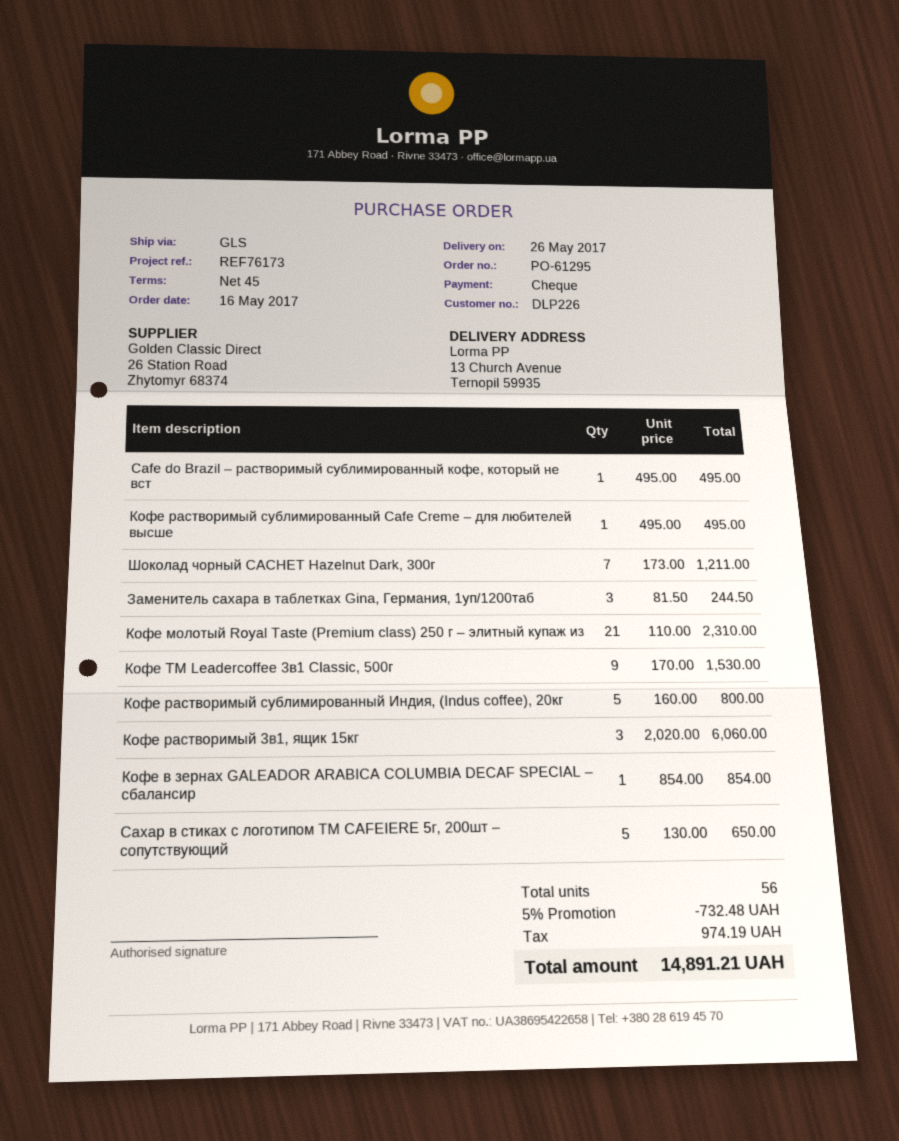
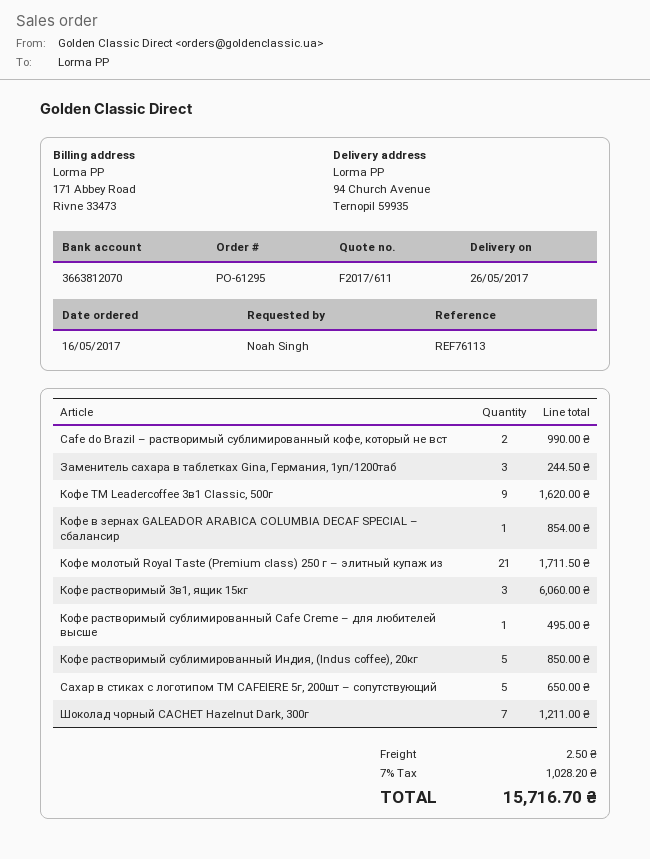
reference: REF76173 -> REF76113
ship to: 13 Church Avenue, Ternopil 59935 -> 94 Church Avenue, Ternopil 59935
Cafe do Brazil – растворимый сублимированный кофе, который не вст: 1 for 495.00 -> 2 for 990.00
Кофе молотый Royal Taste (Premium class) 250 г – элитный купаж из: 21 for 2310.00 -> 21 for 1711.50
Кофе TM Leadercoffee 3в1 Classic, 500г: 9 for 1530.00 -> 9 for 1620.00
Кофе растворимый сублимированный Индия, (Indus coffee), 20кг: 5 for 800.00 -> 5 for 850.00
discount: 5% = 732.48 -> none
shipping: none -> 2.50
tax: 974.19 -> 1028.20
total: 14891.21 -> 15716.70

